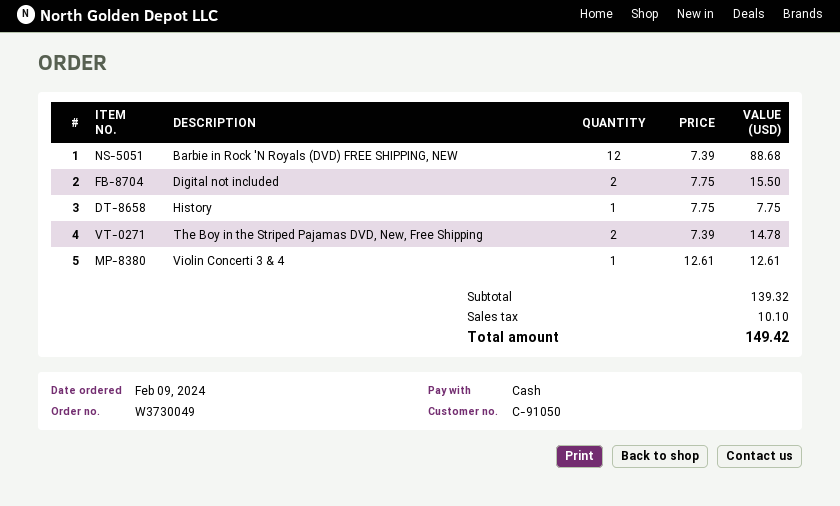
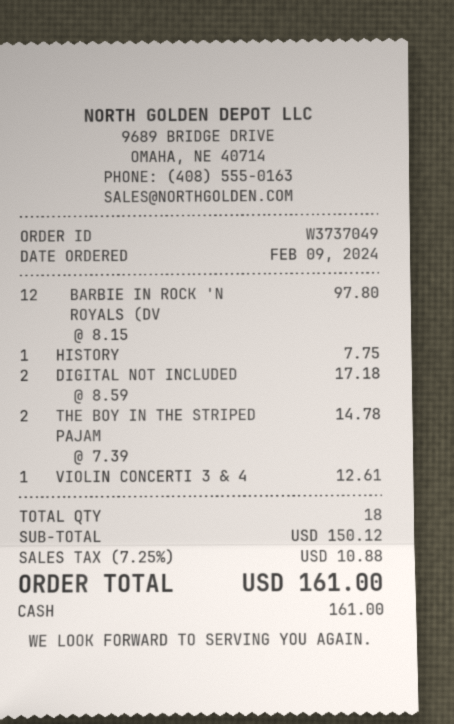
order number: W3730049 -> W3737049
Barbie in Rock 'N Royals (DVD) FREE SHIPPING, NEW: 12 x 7.39 = 88.68 -> 12 x 8.15 = 97.80
Digital not included: 2 x 7.75 = 15.50 -> 2 x 8.59 = 17.18
subtotal: 139.32 -> 150.12
tax: 10.10 -> 10.88
total: 149.42 -> 161.00

